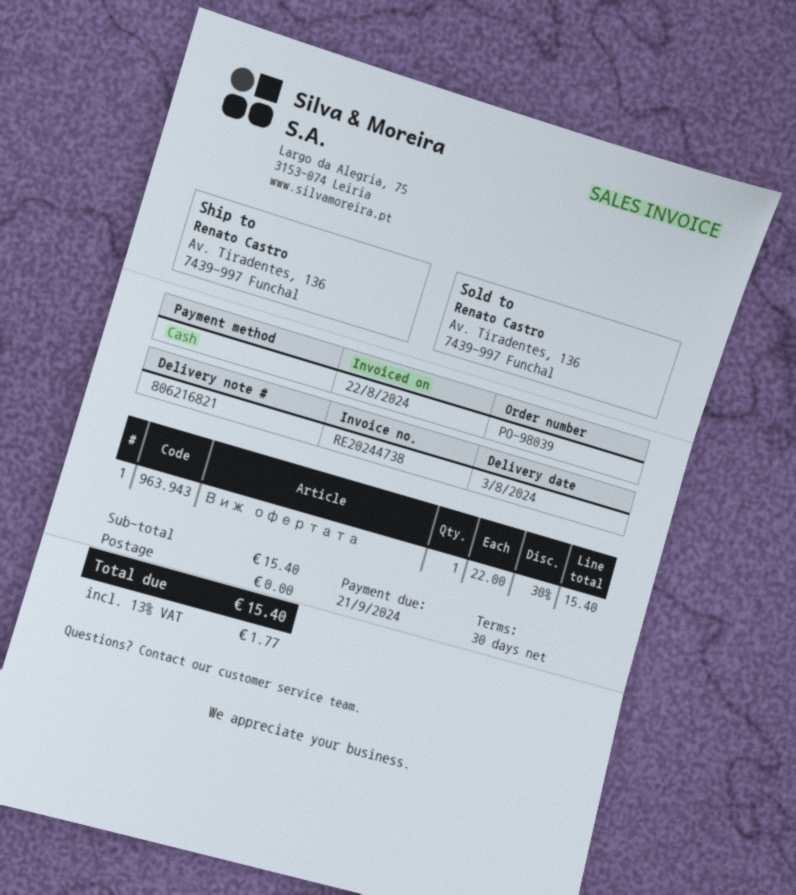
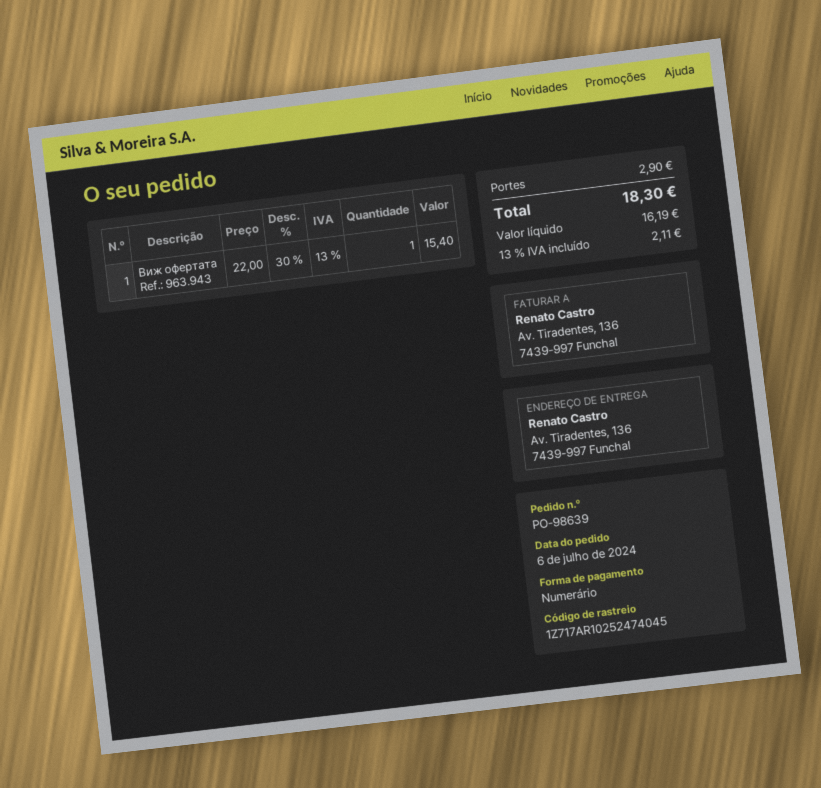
order number: PO-98039 -> PO-98639
shipping: 0.00 -> 2.90
tax: 13% = 1.77 -> 13% = 2.11
total: 15.40 -> 18.30

